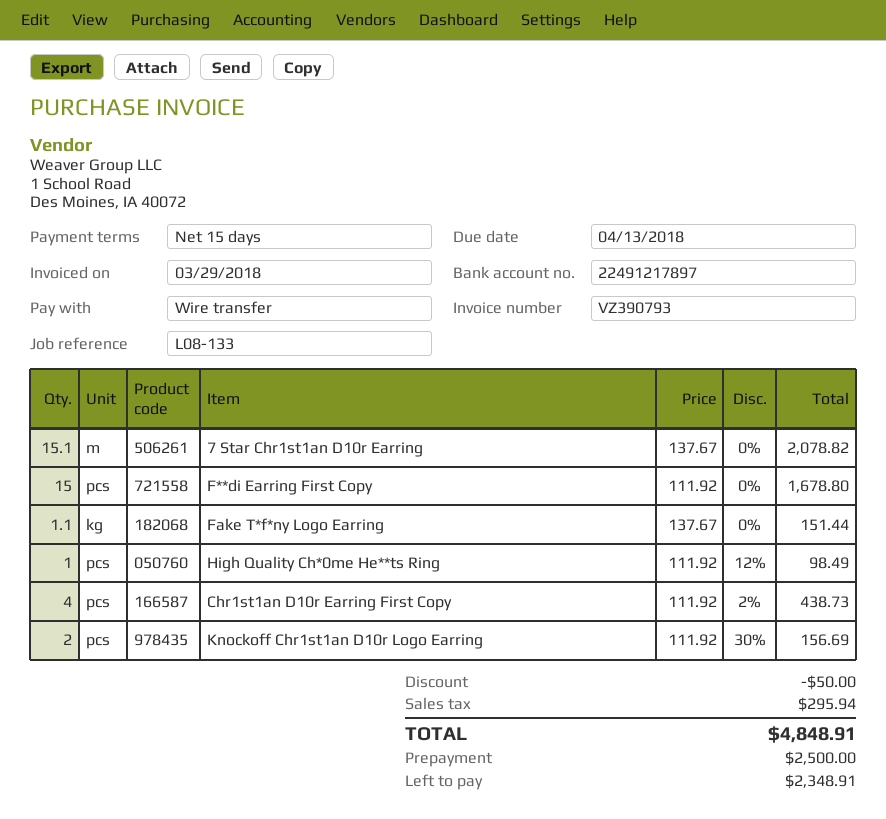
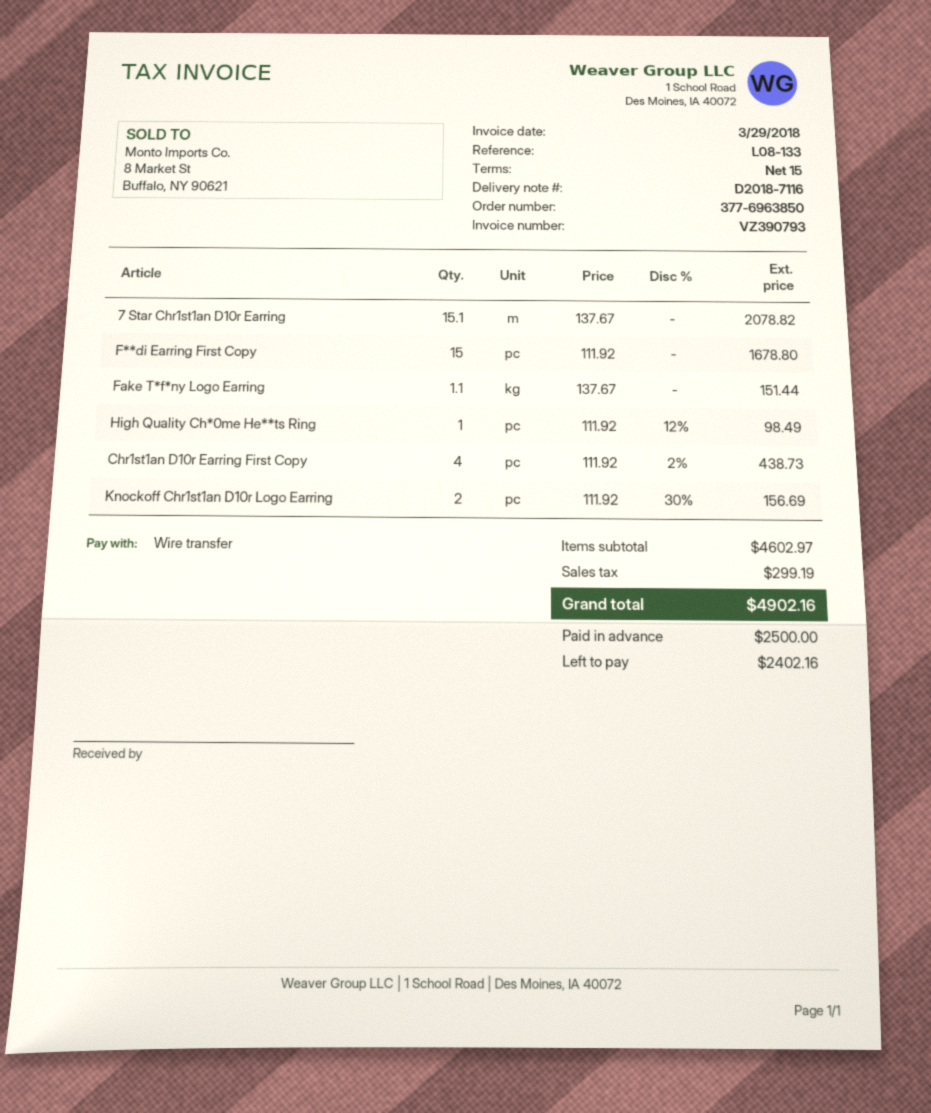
discount: 50.00 -> none
tax: 295.94 -> 299.19
total: 4848.91 -> 4902.16
balance: 2348.91 -> 2402.16

